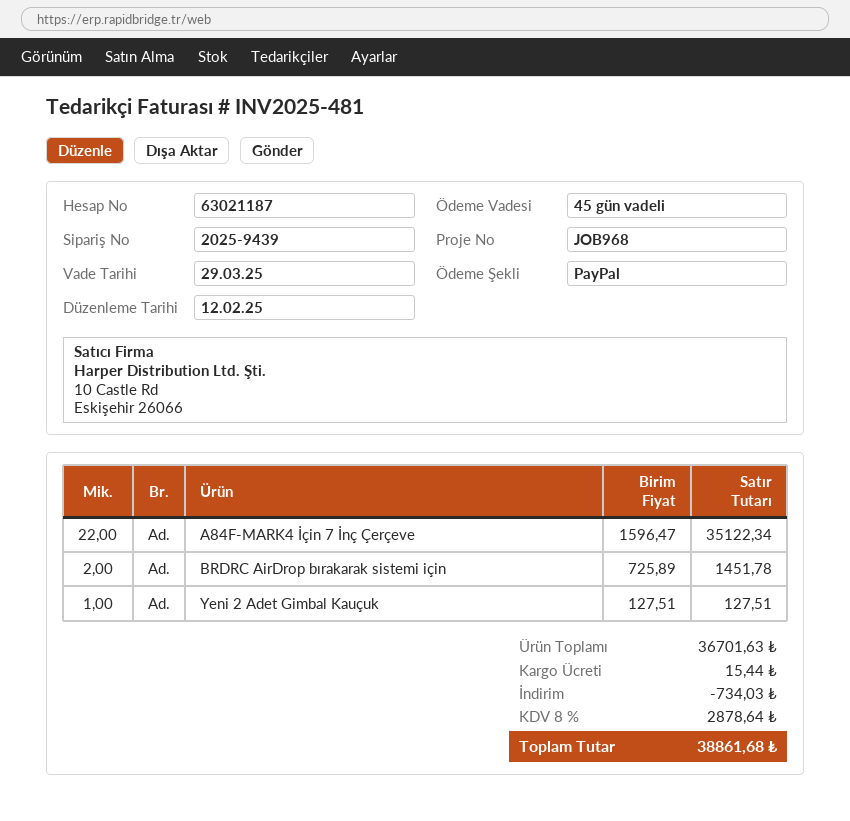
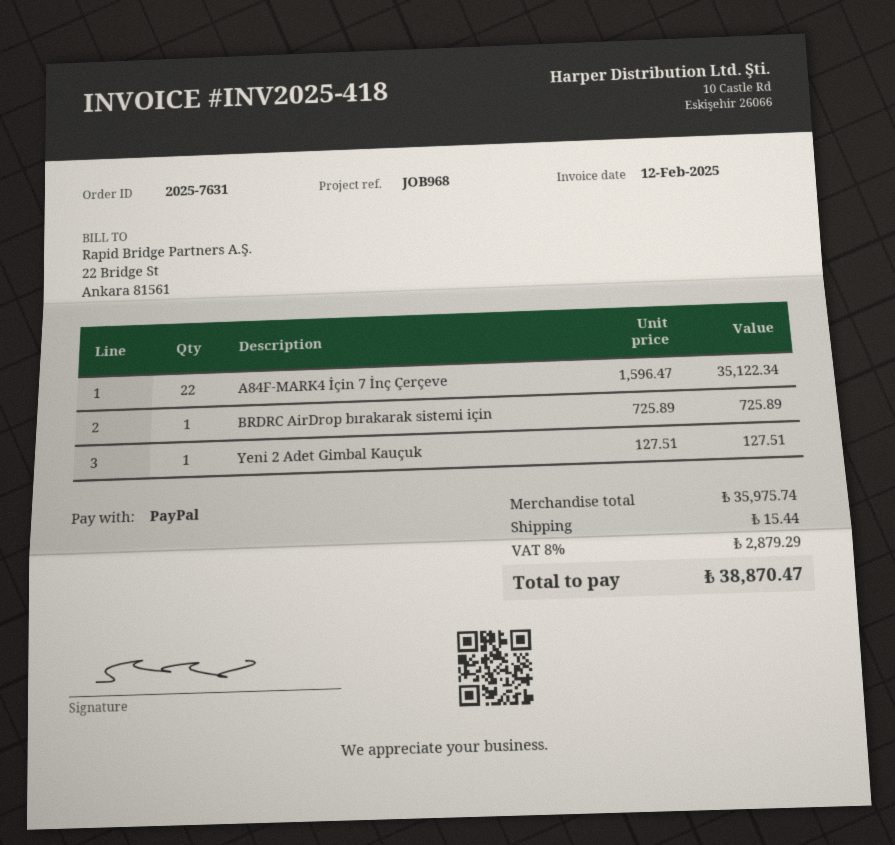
order number: 2025-9439 -> 2025-7631
invoice number: INV2025-481 -> INV2025-418
BRDRC AirDrop bırakarak sistemi için: 2 x 725.89 = 1451.78 -> 1 x 725.89 = 725.89
subtotal: 36701.63 -> 35975.74
discount: 734.03 -> none
tax: 8% = 2878.64 -> 8% = 2879.29
total: 38861.68 -> 38870.47

